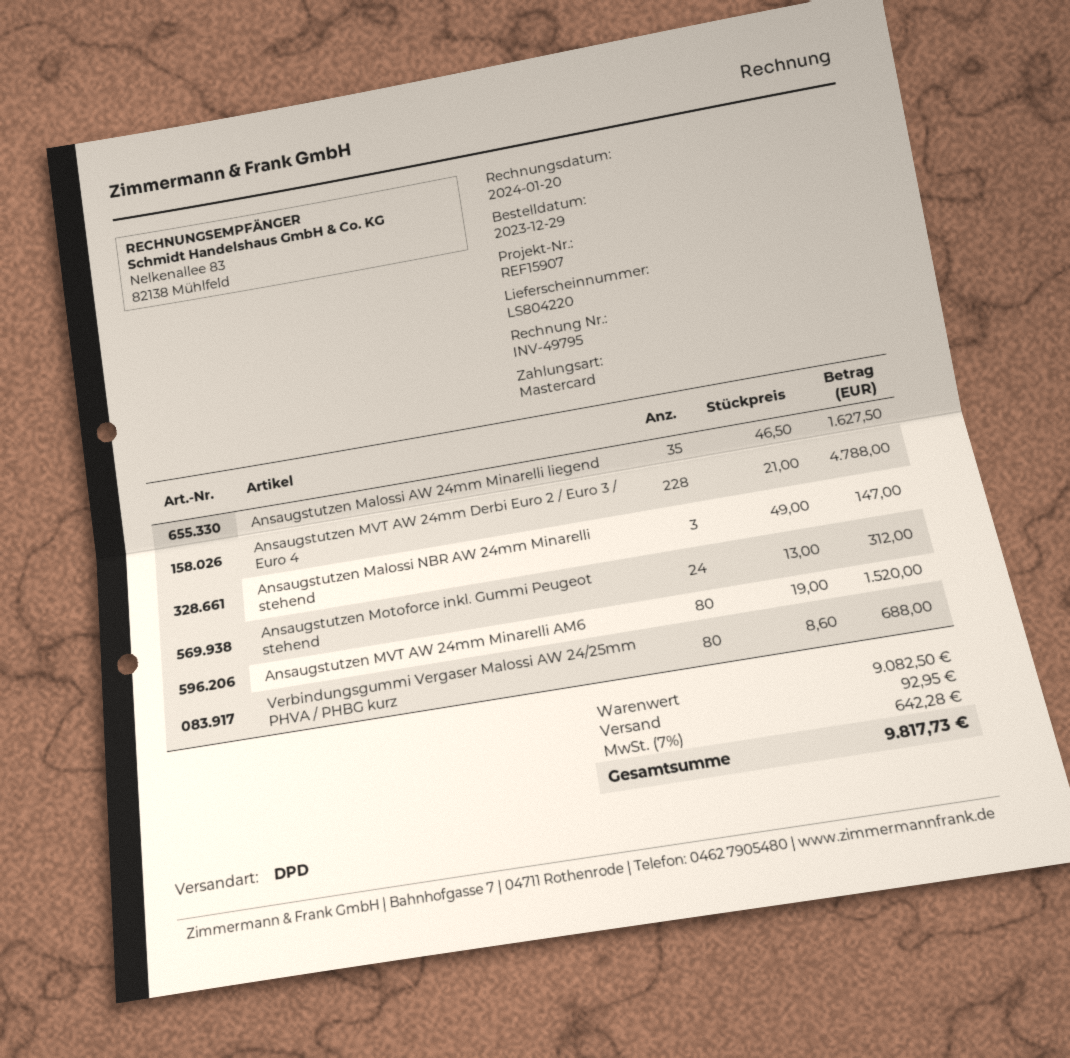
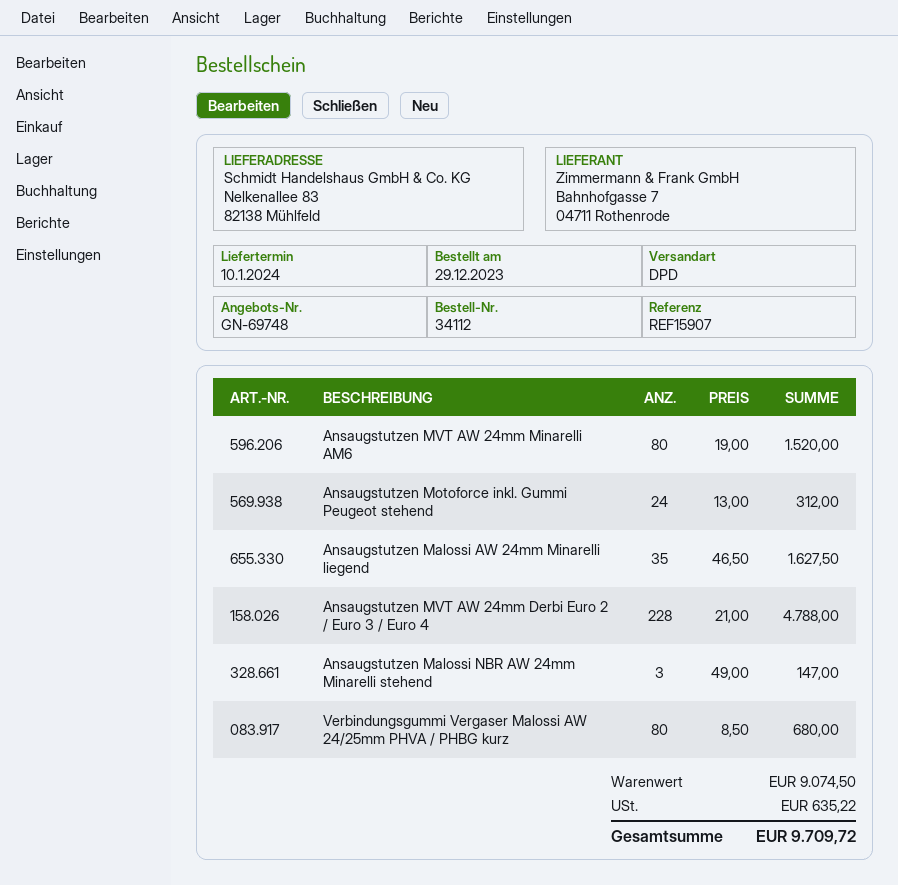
Verbindungsgummi Vergaser Malossi AW 24/25mm PHVA / PHBG kurz: 80 x 8.60 = 688.00 -> 80 x 8.50 = 680.00
subtotal: 9082.50 -> 9074.50
shipping: 92.95 -> none
tax: 642.28 -> 635.22
total: 9817.73 -> 9709.72

